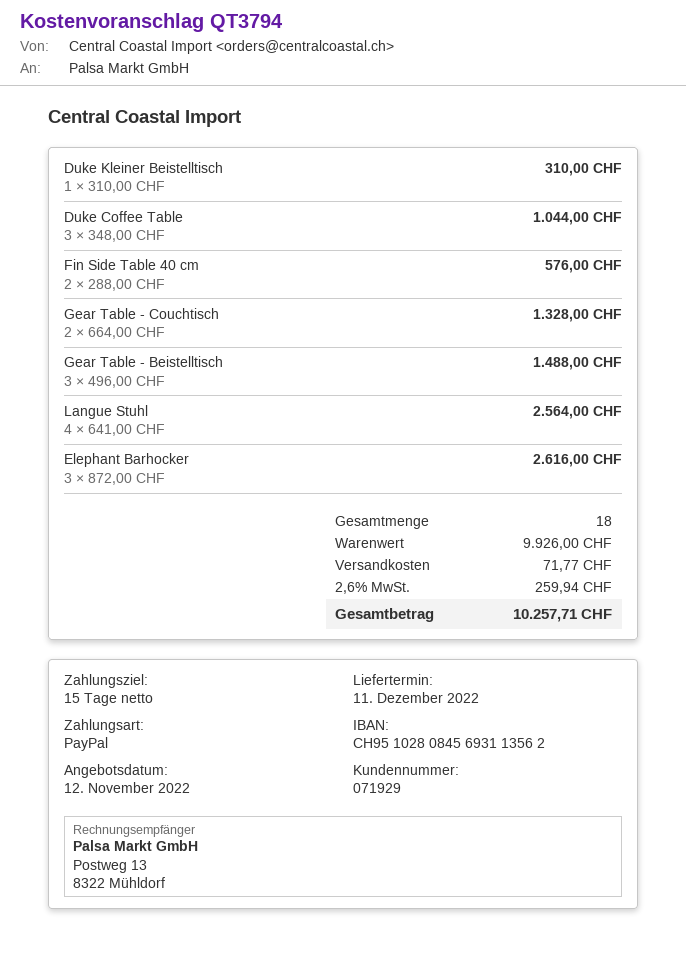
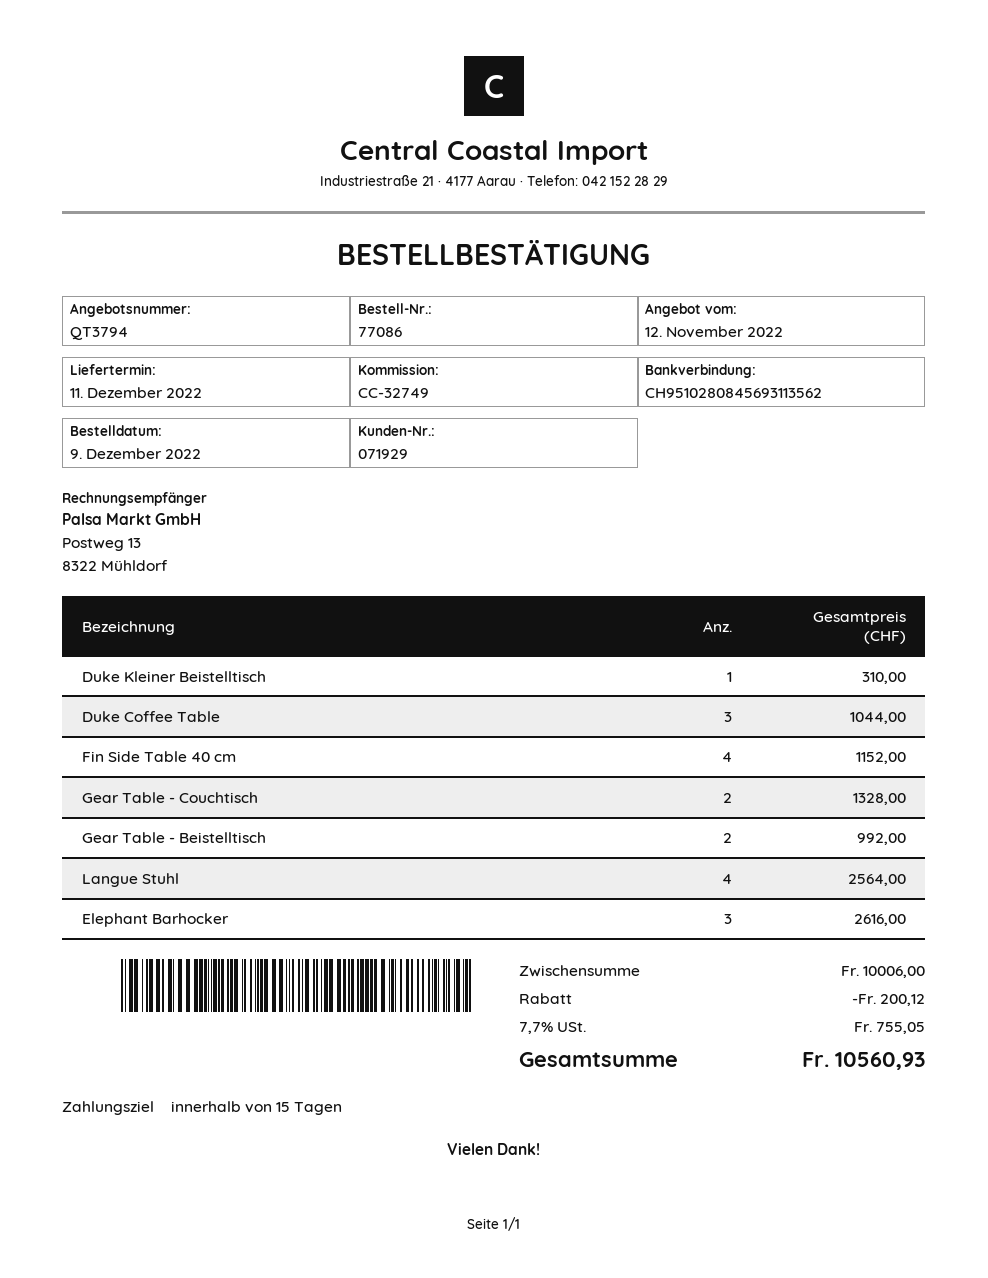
Fin Side Table 40 cm: 2 for 576.00 -> 4 for 1152.00
Gear Table - Beistelltisch: 3 for 1488.00 -> 2 for 992.00
subtotal: 9926.00 -> 10006.00
discount: none -> 200.12
shipping: 71.77 -> none
tax: 2.6% = 259.94 -> 7.7% = 755.05
total: 10257.71 -> 10560.93

